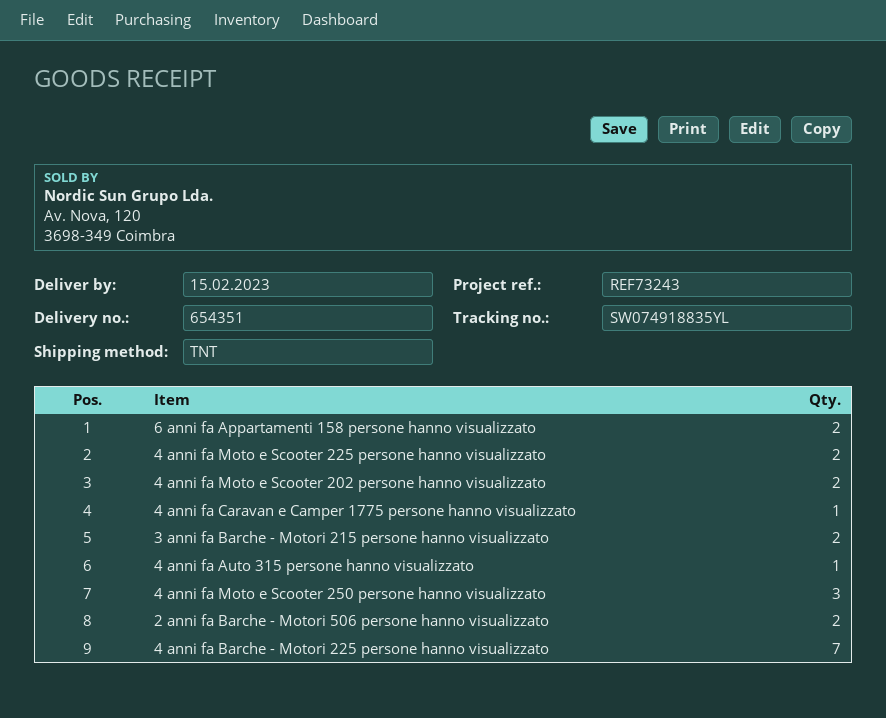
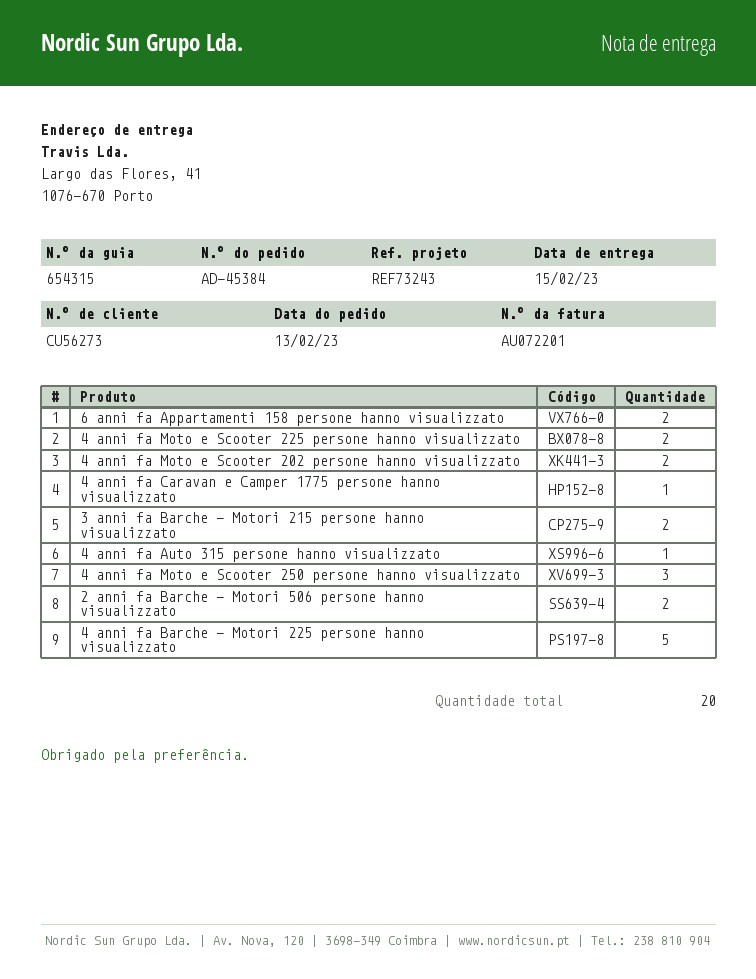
delivery note number: 654351 -> 654315
4 anni fa Barche - Motori 225 persone hanno visualizzato: 7 -> 5

